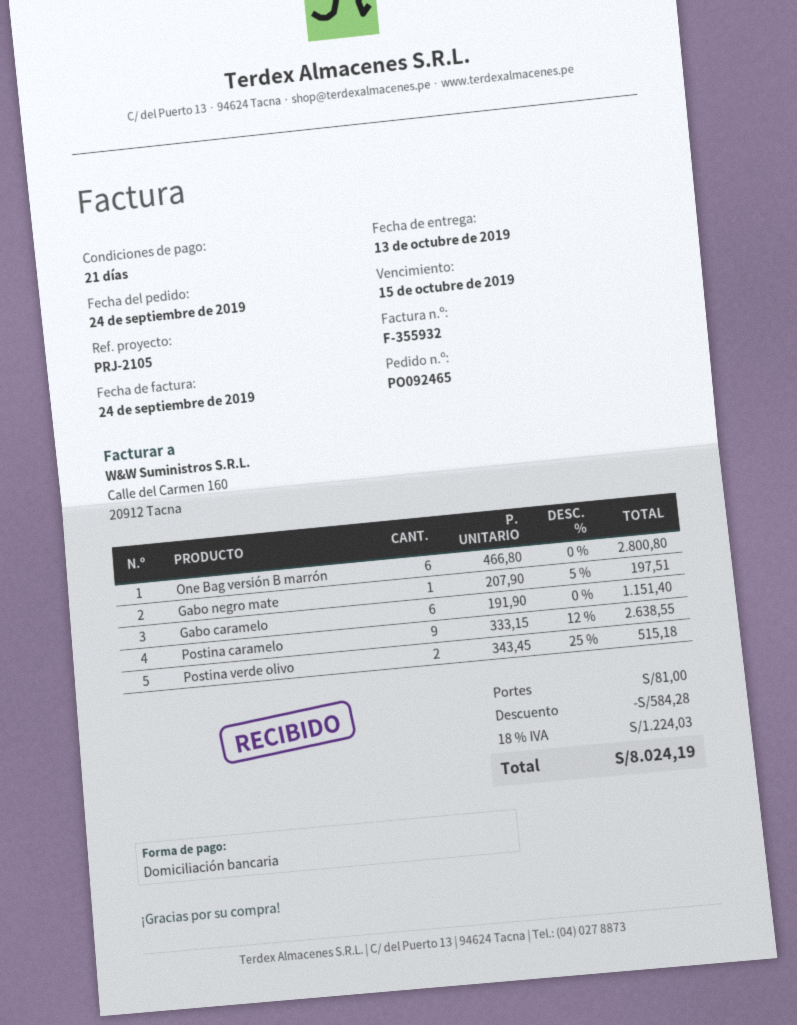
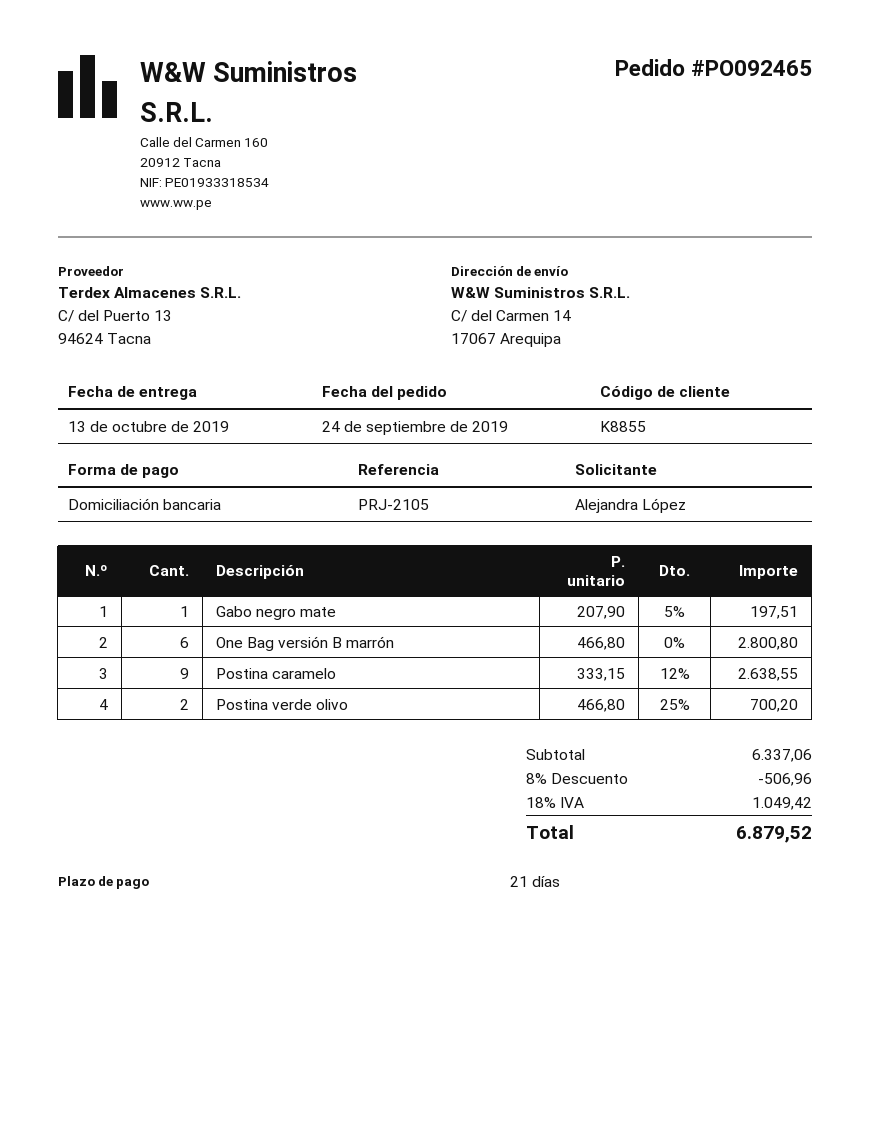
Gabo caramelo: 6 x 191.90 = 1151.40 -> none
Postina verde olivo: 2 x 343.45 - 25% = 515.18 -> 2 x 466.80 - 25% = 700.20
discount: 584.28 -> 506.96
shipping: 81.00 -> none
tax: 18% = 1224.03 -> 18% = 1049.42
total: 8024.19 -> 6879.52

